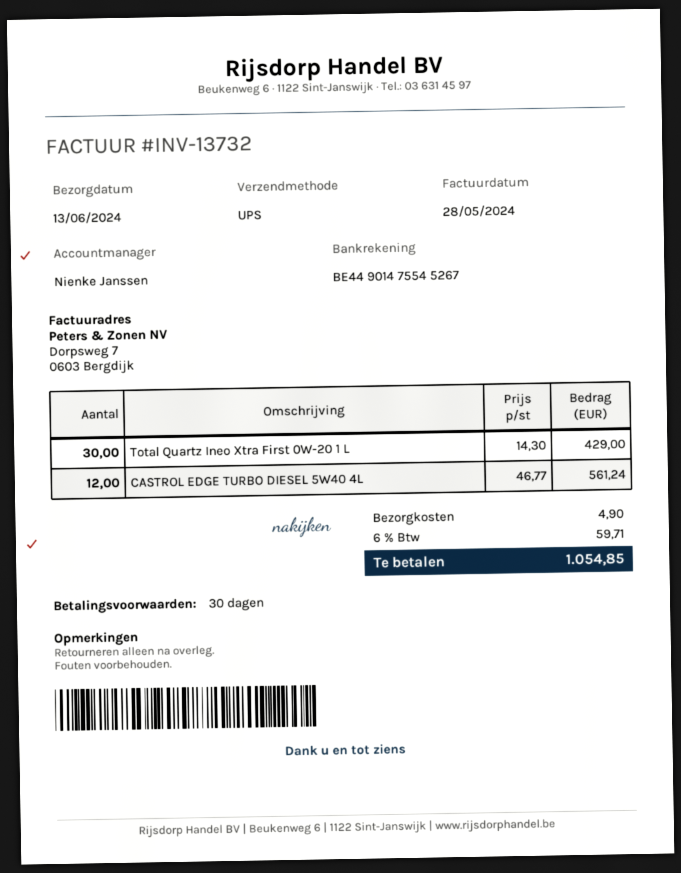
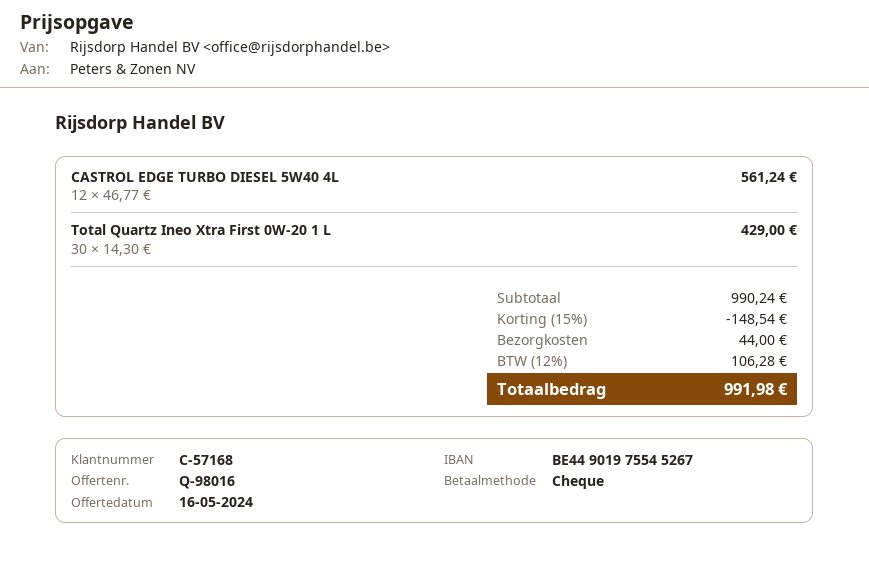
bank account: BE44901475545267 -> BE44901975545267
discount: none -> 15% = 148.54
shipping: 4.90 -> 44.00
tax: 6% = 59.71 -> 12% = 106.28
total: 1054.85 -> 991.98

